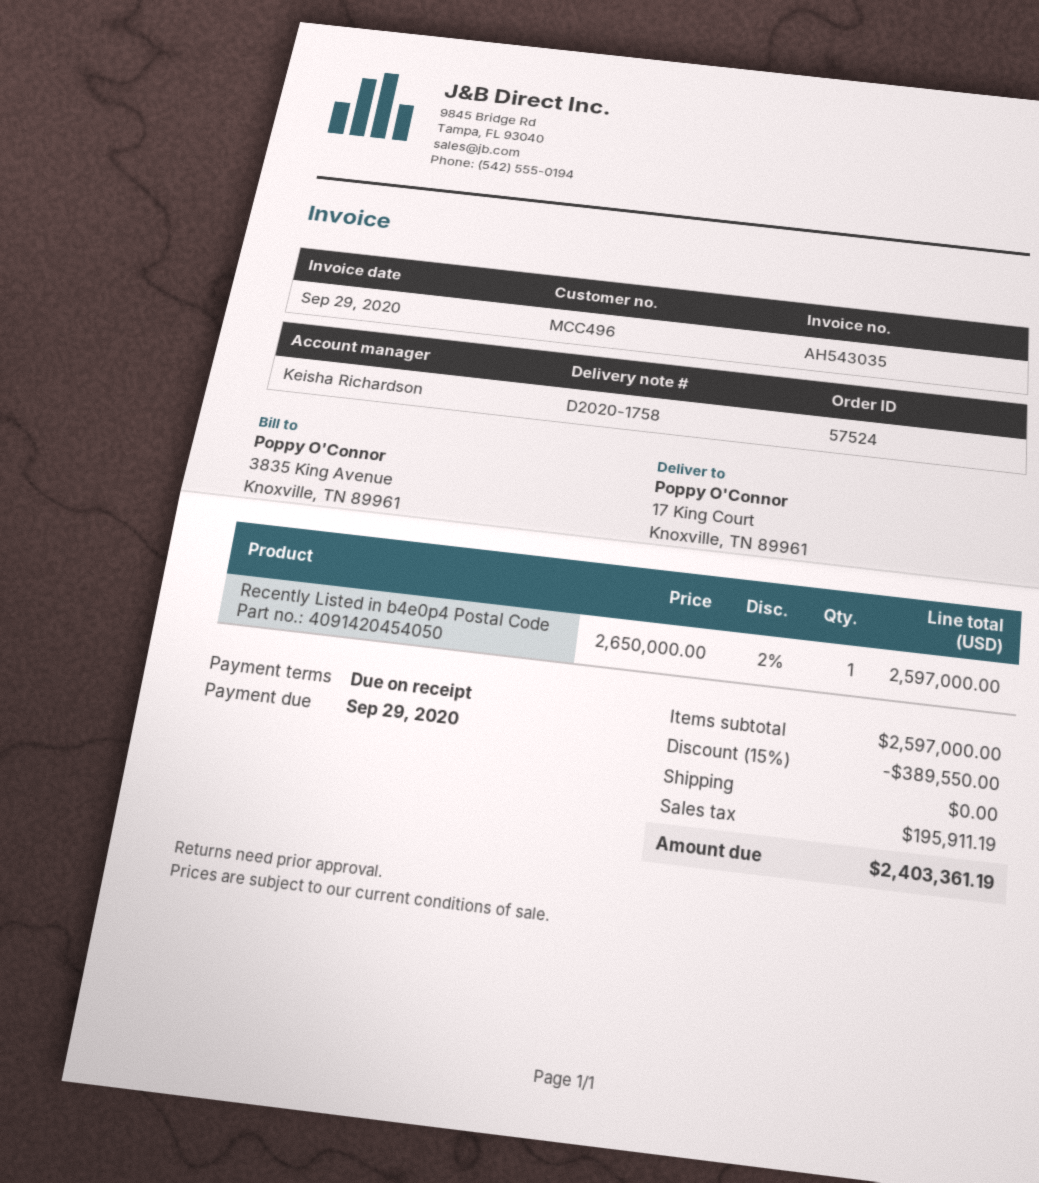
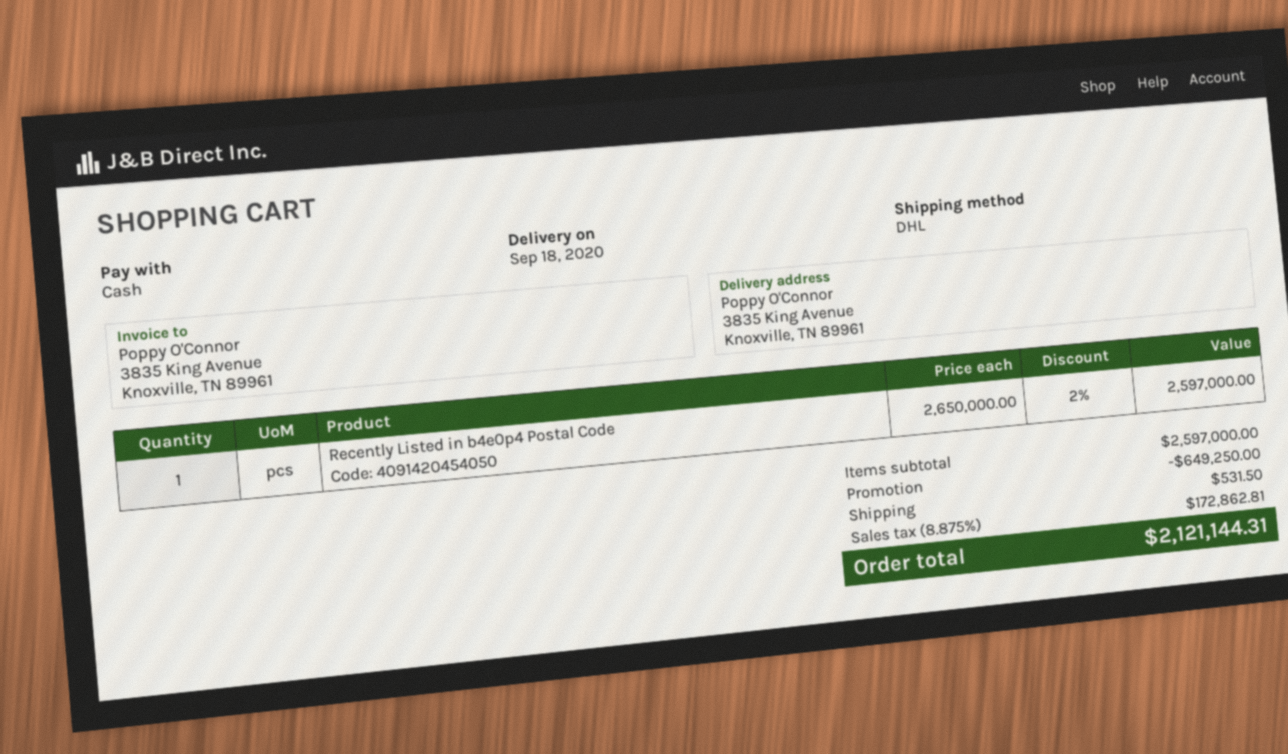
ship to: 17 King Court, Knoxville, TN 89961 -> 3835 King Avenue, Knoxville, TN 89961
discount: 389550.00 -> 649250.00
shipping: 0.00 -> 531.50
tax: 195911.19 -> 172862.81
total: 2403361.19 -> 2121144.31

